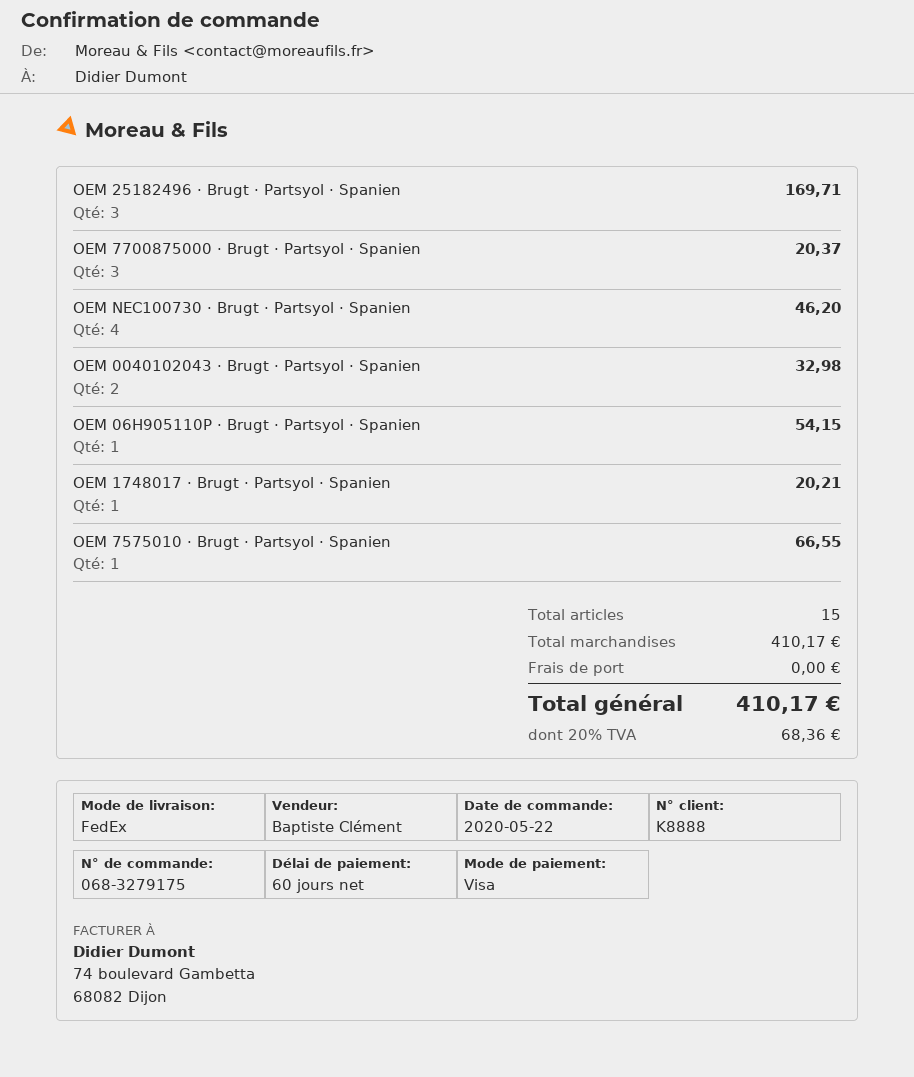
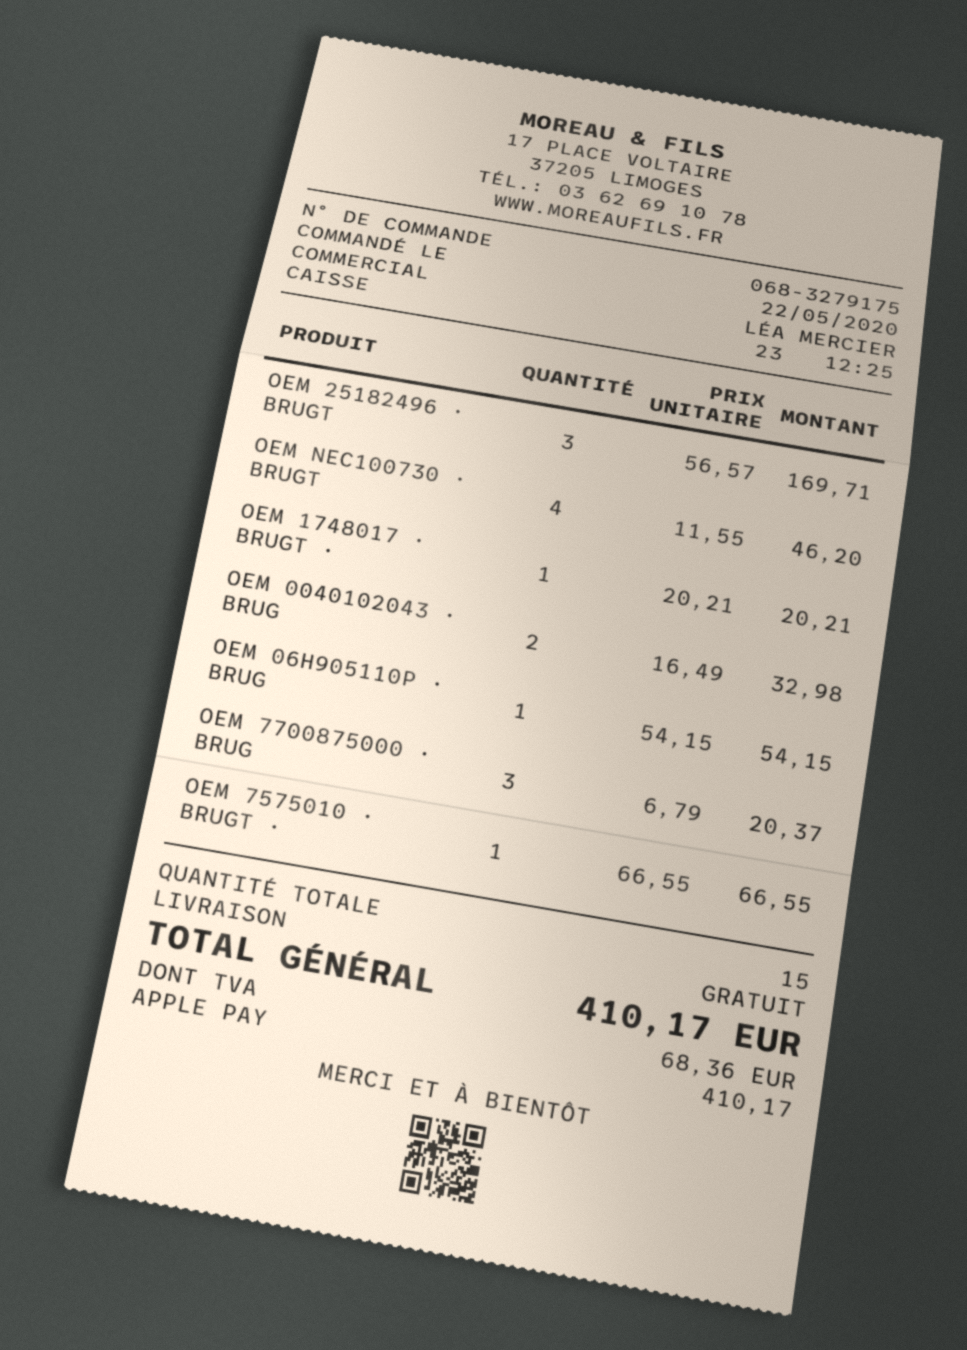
sales rep: Baptiste Clément -> LÉA MERCIER
payment method: Visa -> Apple Pay

